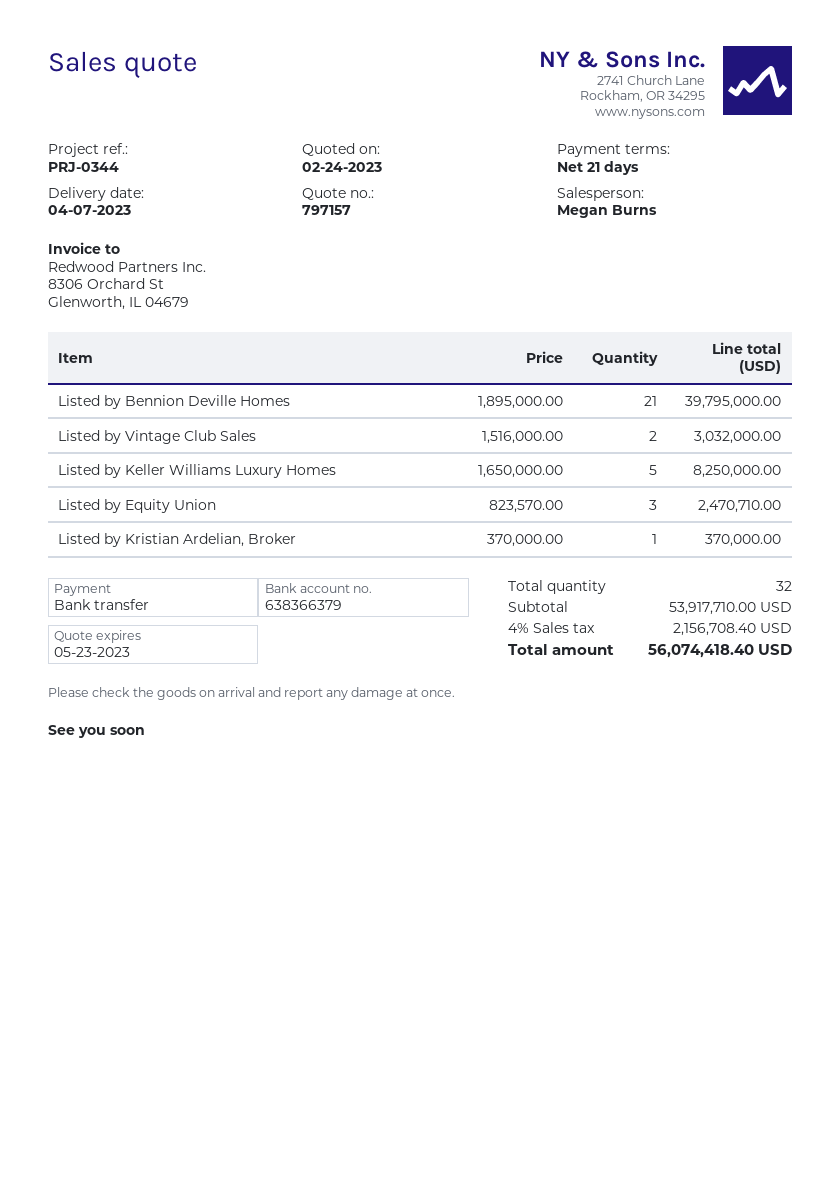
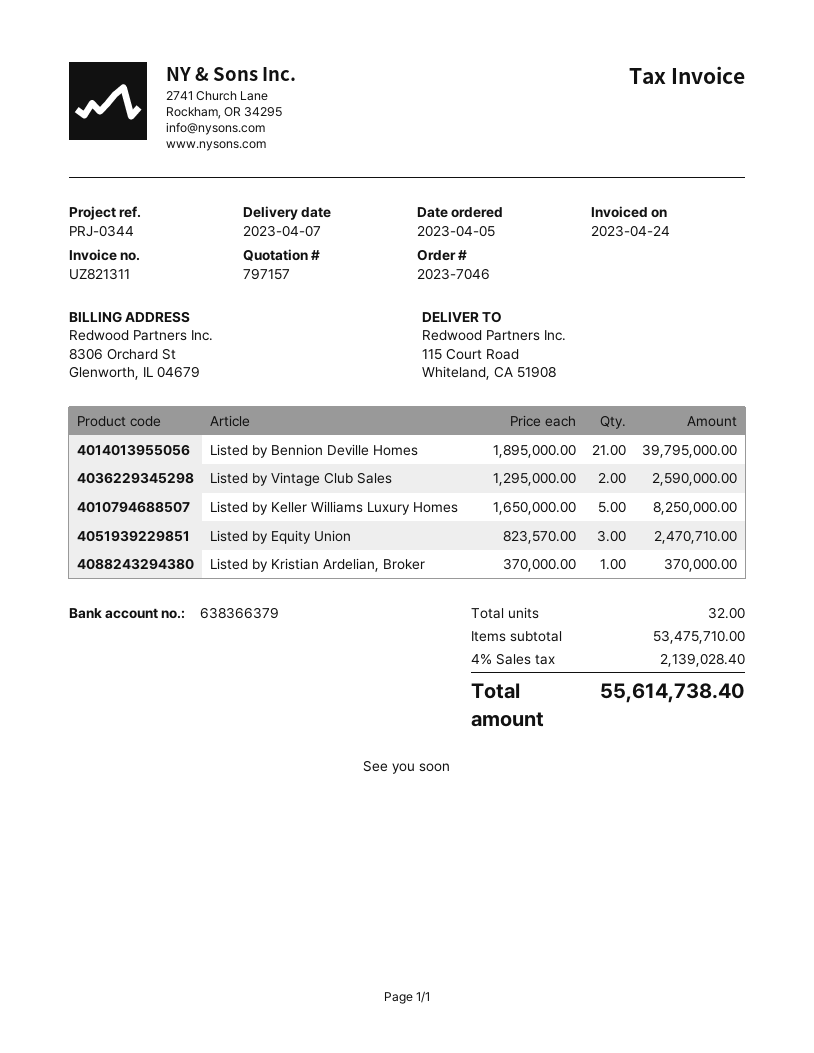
Listed by Vintage Club Sales: 2 x 1516000.00 = 3032000.00 -> 2 x 1295000.00 = 2590000.00
subtotal: 53917710.00 -> 53475710.00
tax: 4% = 2156708.40 -> 4% = 2139028.40
total: 56074418.40 -> 55614738.40

